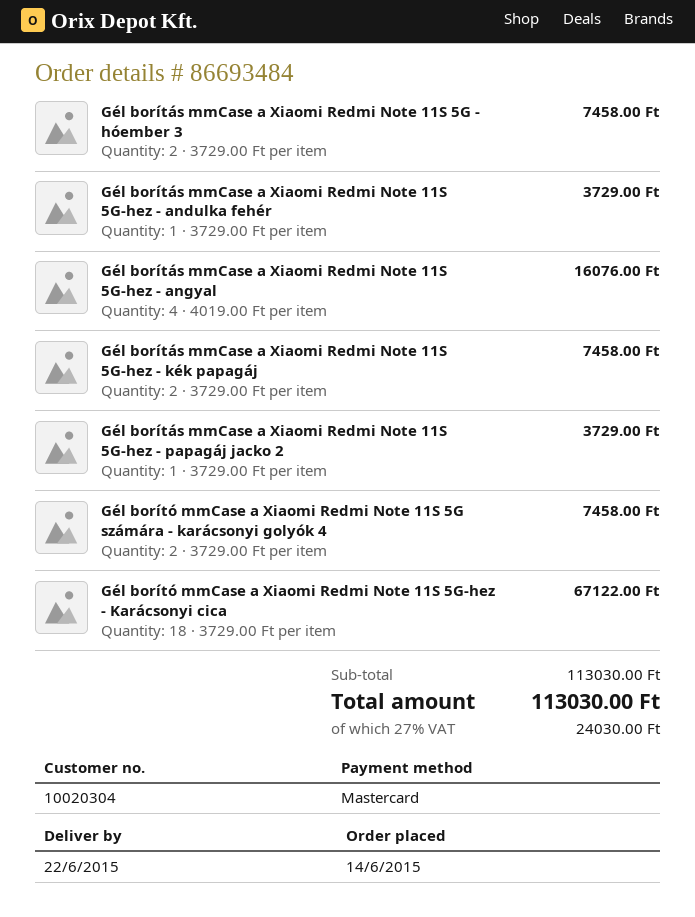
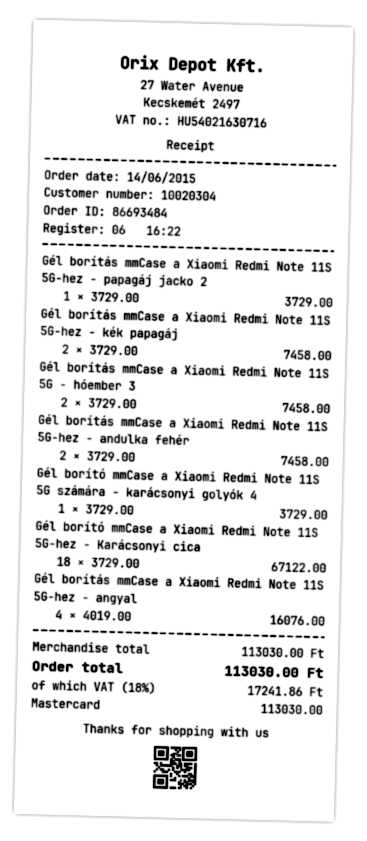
Gél borítás mmCase a Xiaomi Redmi Note 11S 5G-hez - andulka fehér: 1 x 3729.00 = 3729.00 -> 2 x 3729.00 = 7458.00
Gél borító mmCase a Xiaomi Redmi Note 11S 5G számára - karácsonyi golyók 4: 2 x 3729.00 = 7458.00 -> 1 x 3729.00 = 3729.00
tax: 27% = 24030.00 -> 18% = 17241.86

